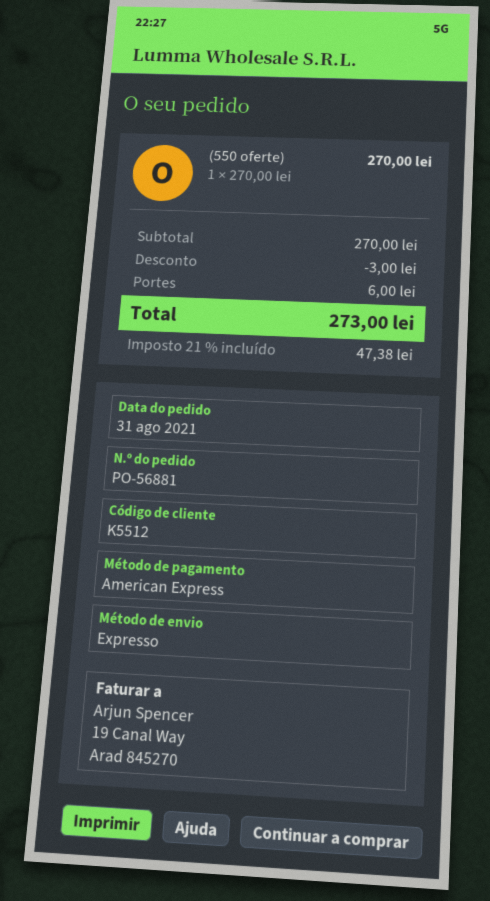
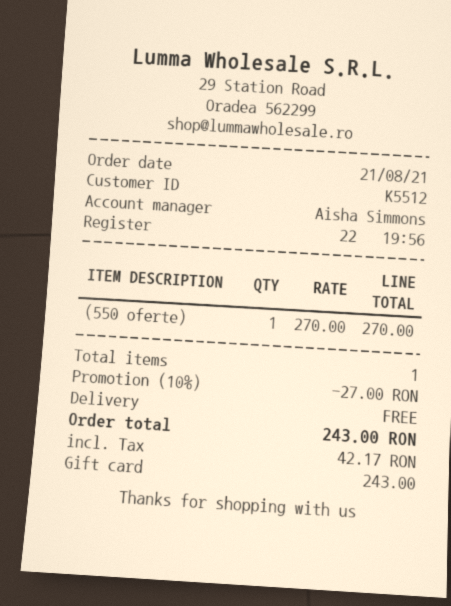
order date: 2021-08-31 -> 2021-08-21
payment method: American Express -> gift card
discount: 3.00 -> 27.00
shipping: 6.00 -> 0.00
tax: 47.38 -> 42.17
total: 273.00 -> 243.00

